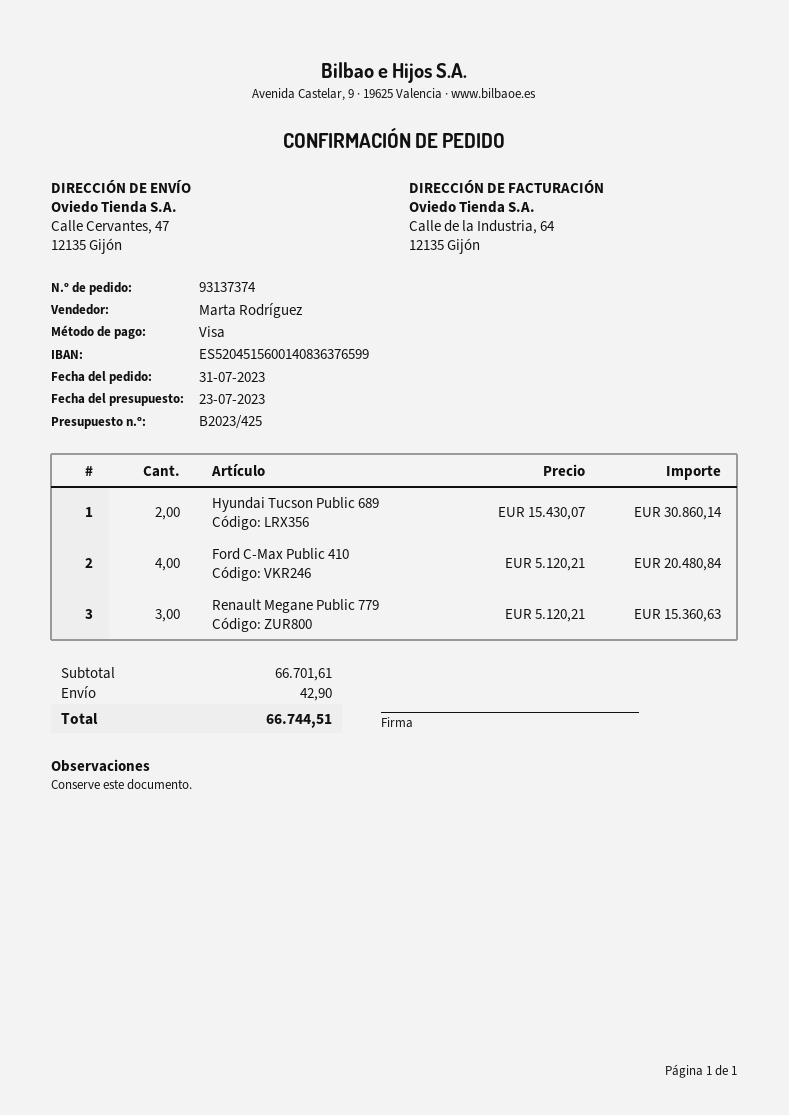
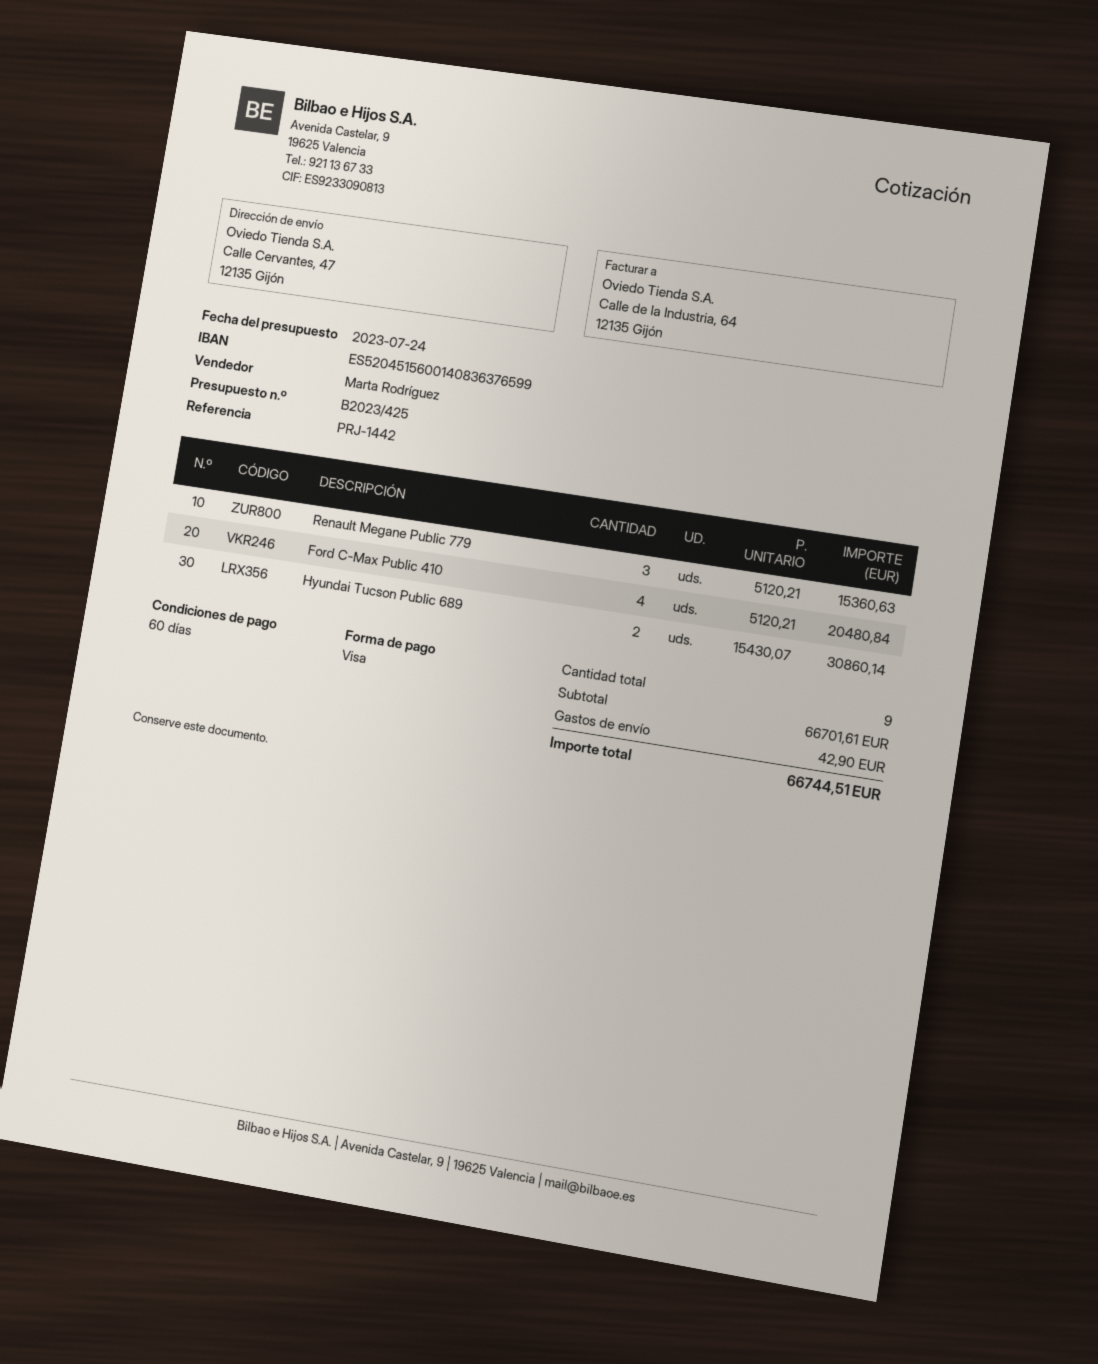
quote date: 2023-07-23 -> 2023-07-24

